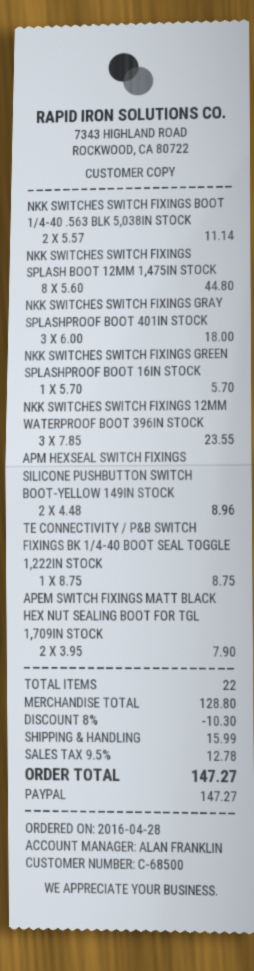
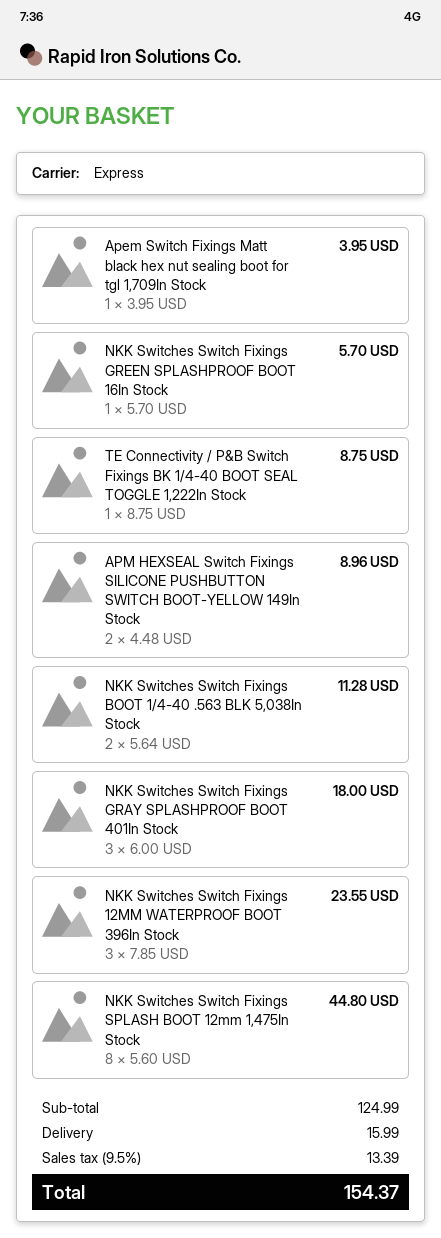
NKK SWITCHES SWITCH FIXINGS BOOT 1/4-40 .563 BLK 5,038IN STOCK: 2 x 5.57 = 11.14 -> 2 x 5.64 = 11.28
APEM SWITCH FIXINGS MATT BLACK HEX NUT SEALING BOOT FOR TGL 1,709IN STOCK: 2 x 3.95 = 7.90 -> 1 x 3.95 = 3.95
subtotal: 128.80 -> 124.99
discount: 8% = 10.30 -> none
tax: 9.5% = 12.78 -> 9.5% = 13.39
total: 147.27 -> 154.37

